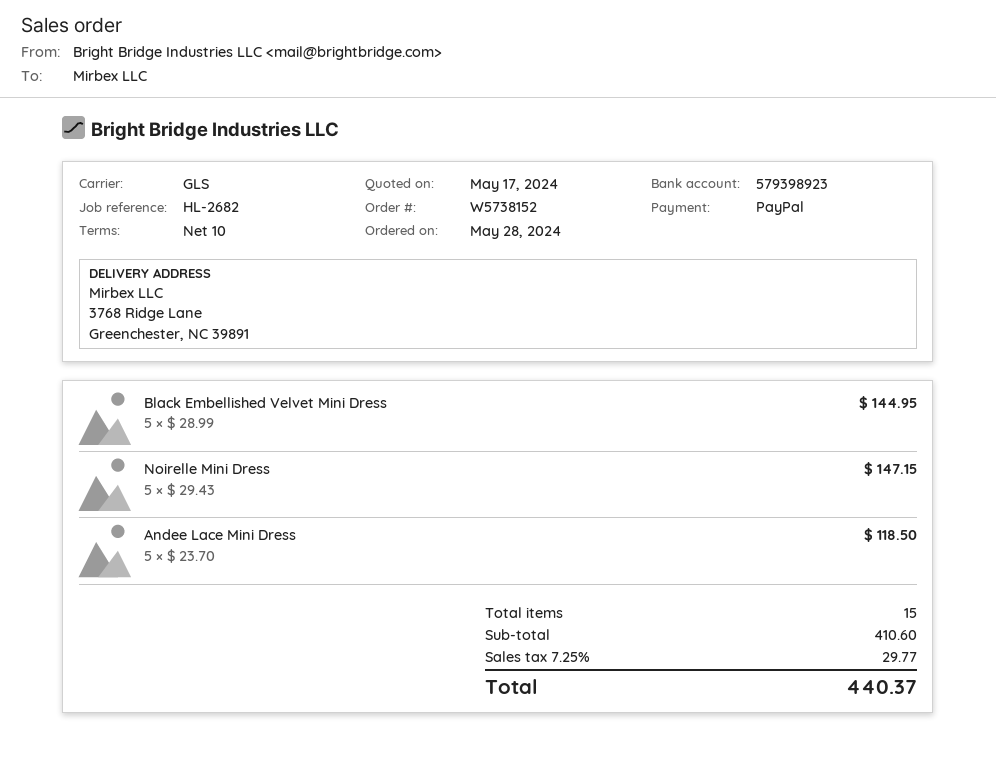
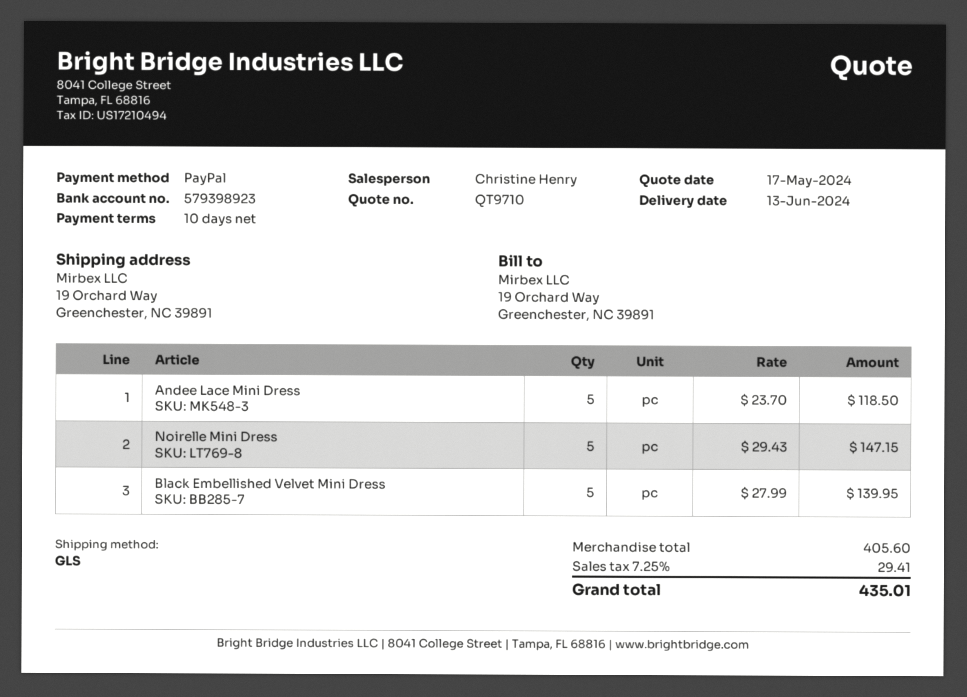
ship to: 3768 Ridge Lane, Greenchester, NC 39891 -> 19 Orchard Way, Greenchester, NC 39891
Black Embellished Velvet Mini Dress: 5 x 28.99 = 144.95 -> 5 x 27.99 = 139.95
subtotal: 410.60 -> 405.60
tax: 7.25% = 29.77 -> 7.25% = 29.41
total: 440.37 -> 435.01

